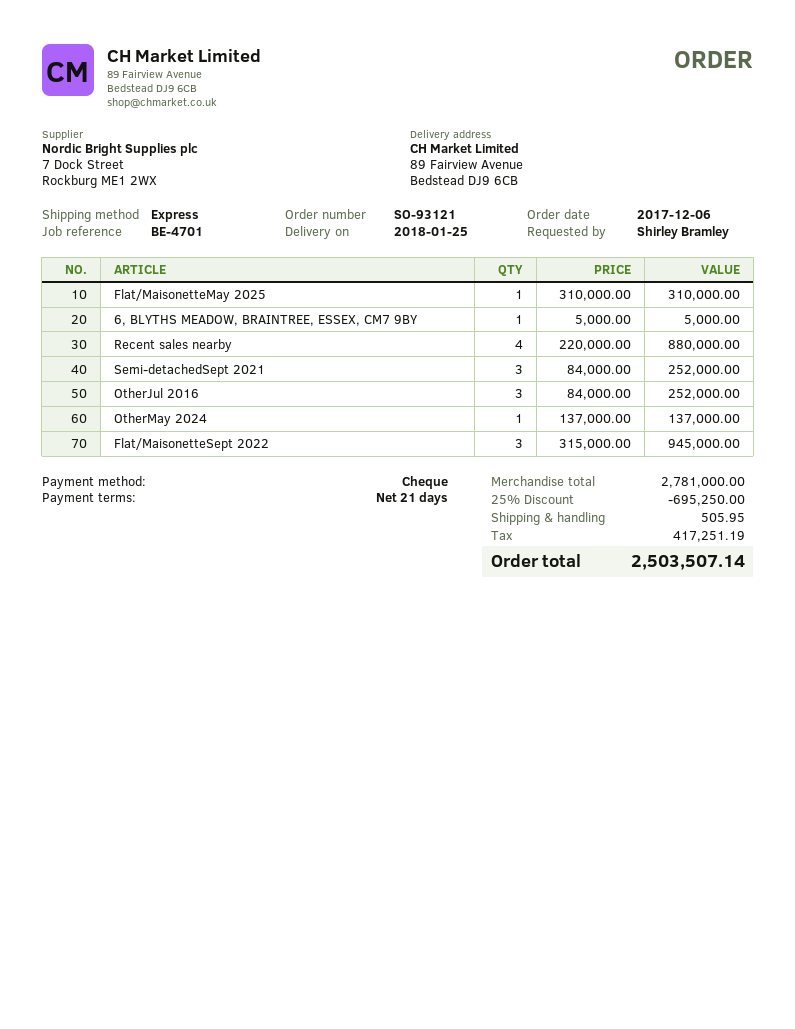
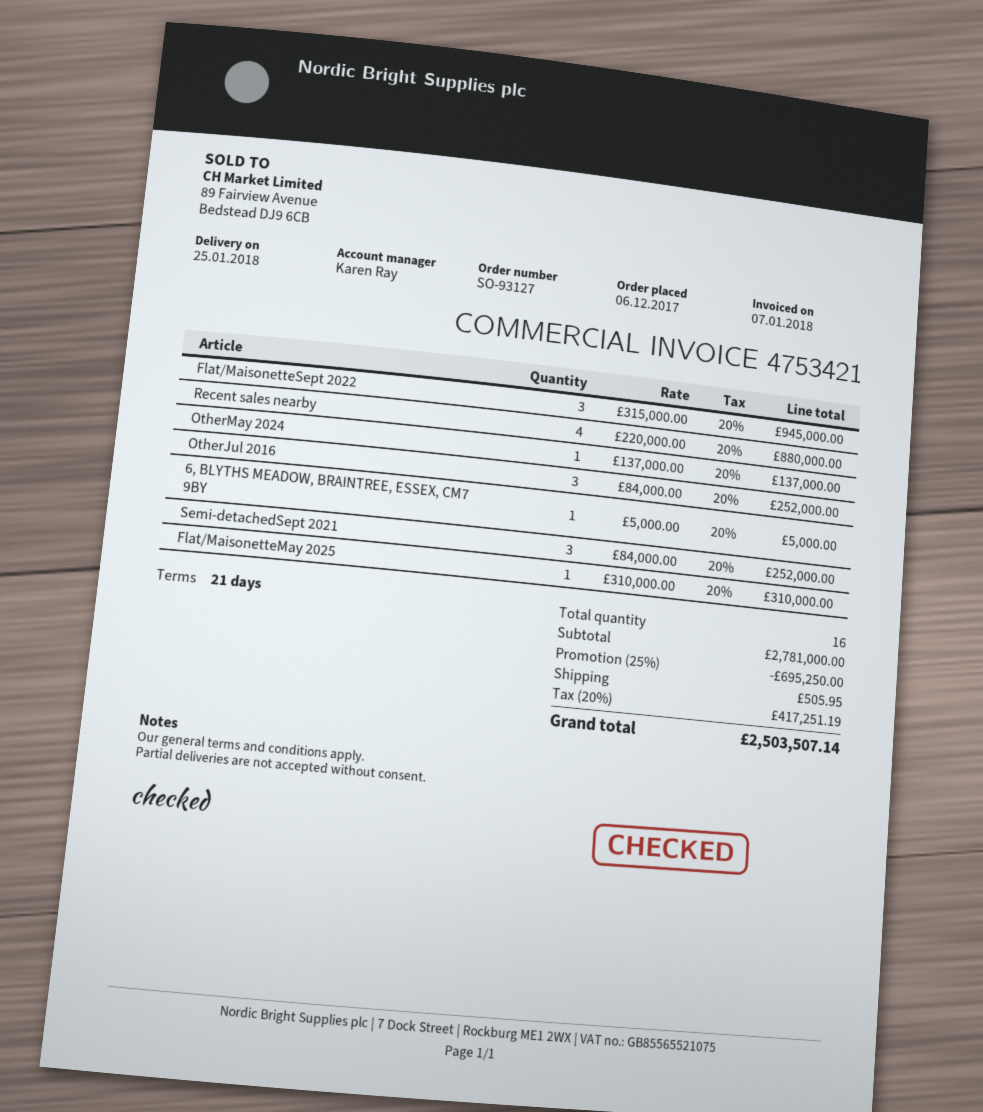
order number: SO-93121 -> SO-93127

